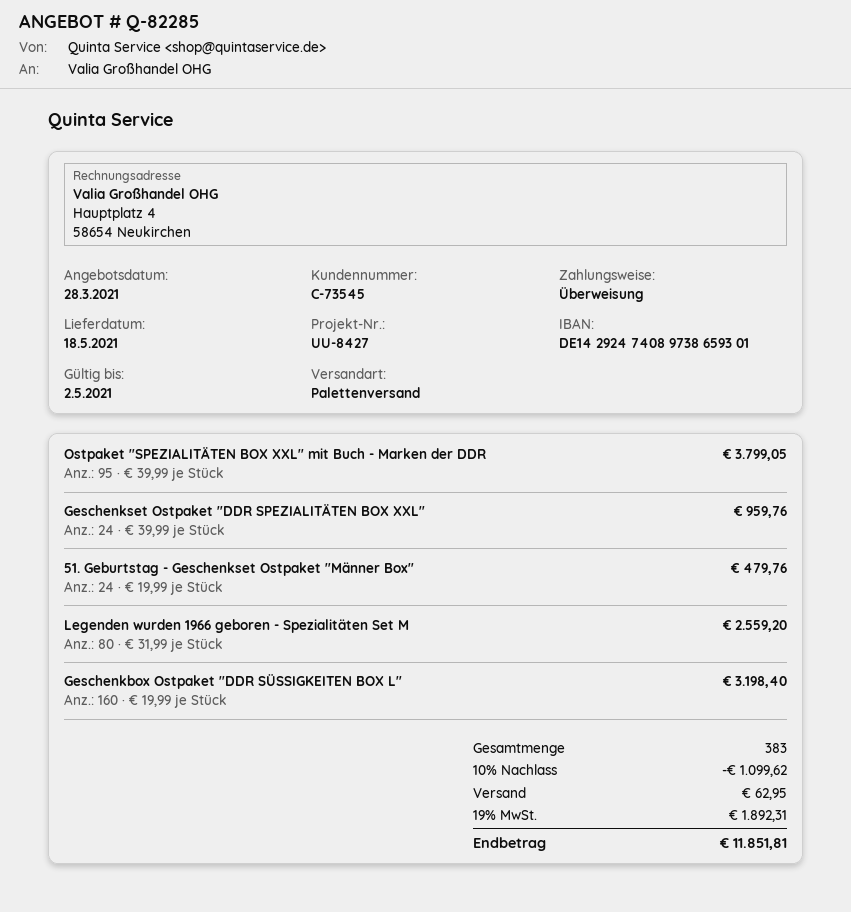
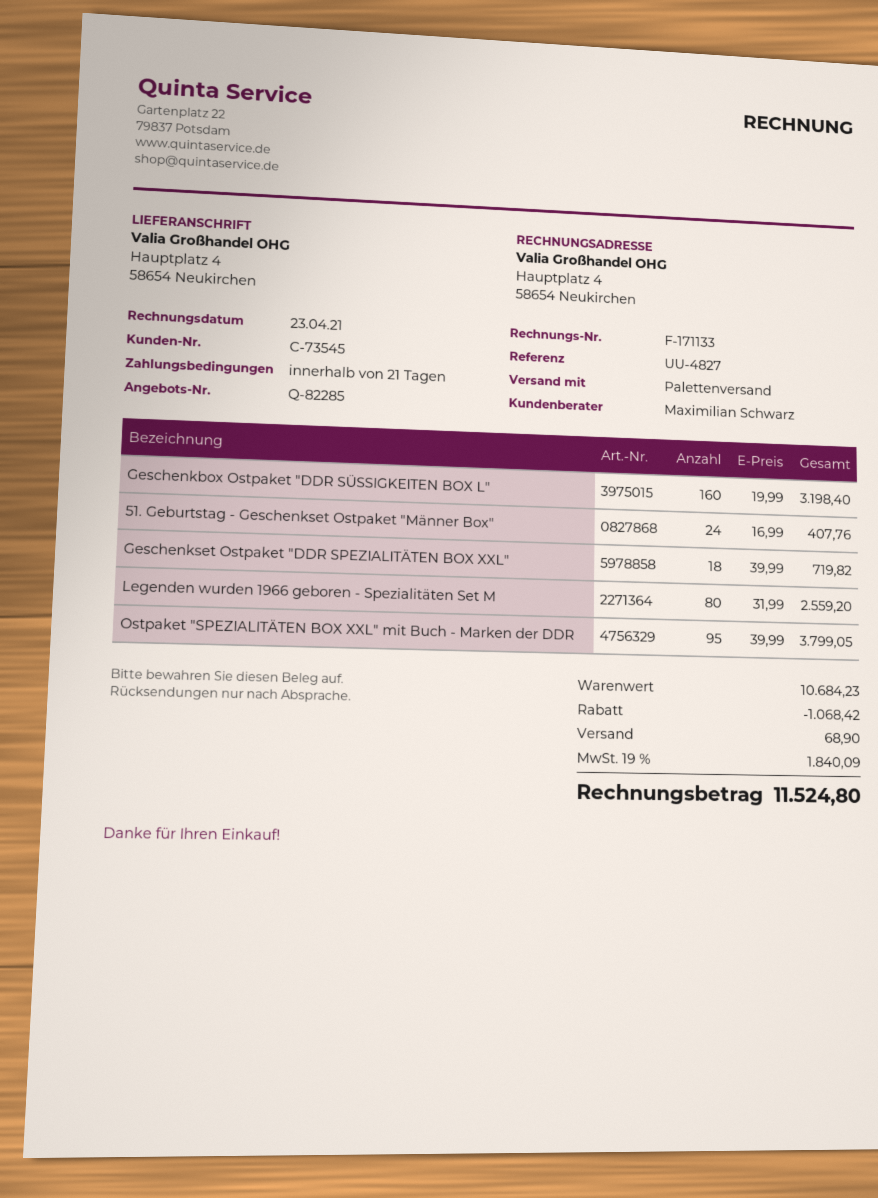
reference: UU-8427 -> UU-4827
Geschenkset Ostpaket "DDR SPEZIALITÄTEN BOX XXL": 24 x 39.99 = 959.76 -> 18 x 39.99 = 719.82
51. Geburtstag - Geschenkset Ostpaket "Männer Box": 24 x 19.99 = 479.76 -> 24 x 16.99 = 407.76
discount: 1099.62 -> 1068.42
shipping: 62.95 -> 68.90
tax: 19% = 1892.31 -> 19% = 1840.09
total: 11851.81 -> 11524.80

